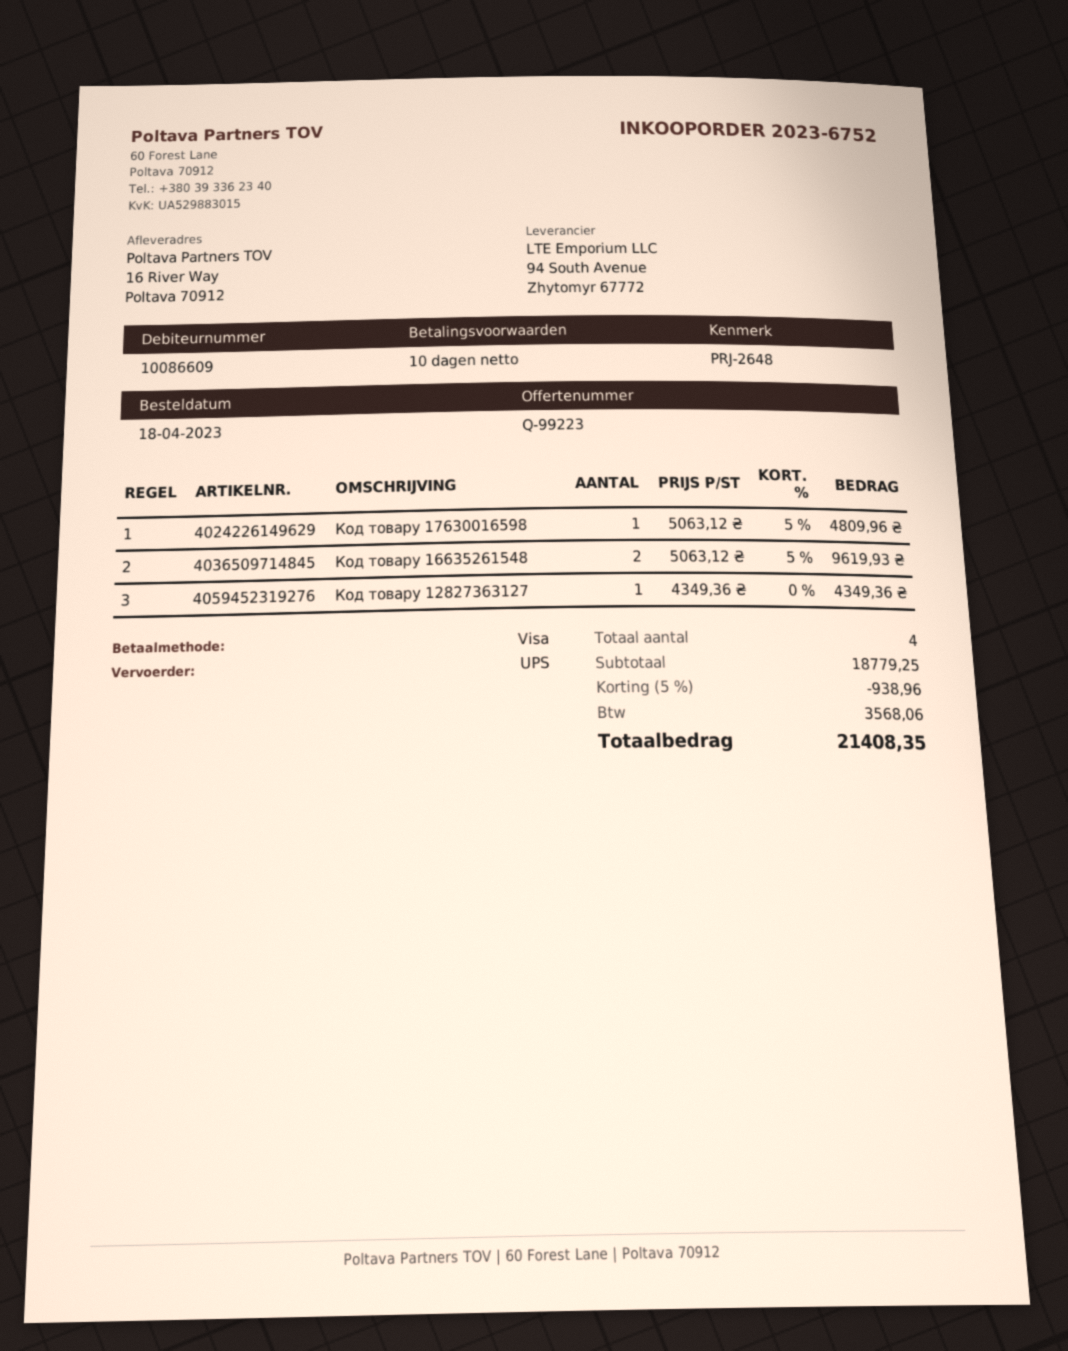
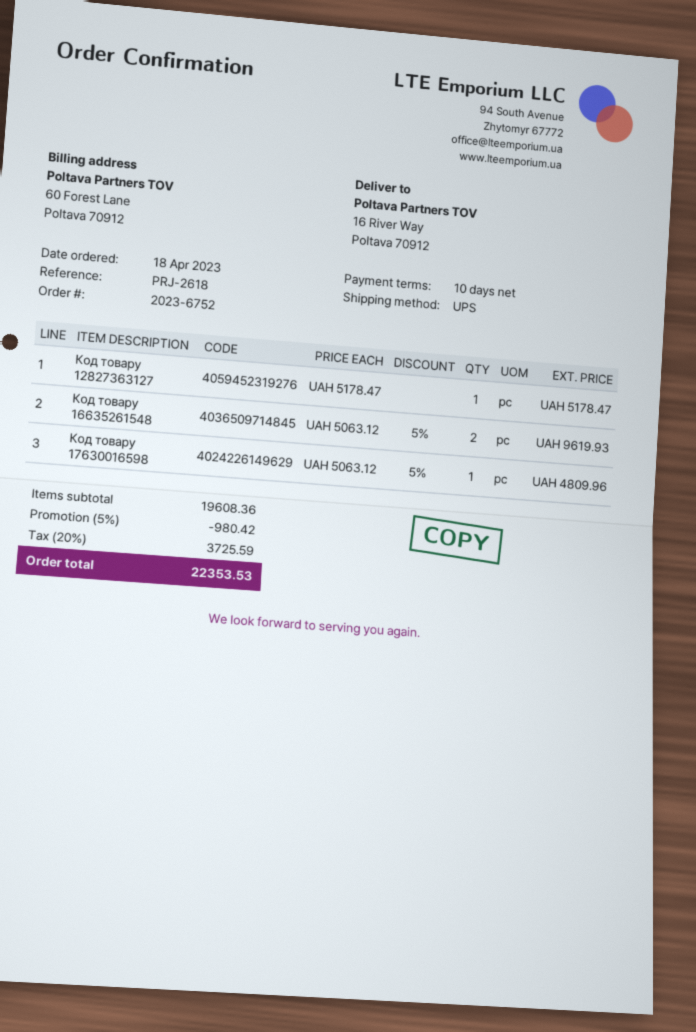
reference: PRJ-2648 -> PRJ-2618
Код товару 12827363127: 1 x 4349.36 = 4349.36 -> 1 x 5178.47 = 5178.47
subtotal: 18779.25 -> 19608.36
discount: 5% = 938.96 -> 5% = 980.42
tax: 3568.06 -> 3725.59
total: 21408.35 -> 22353.53

